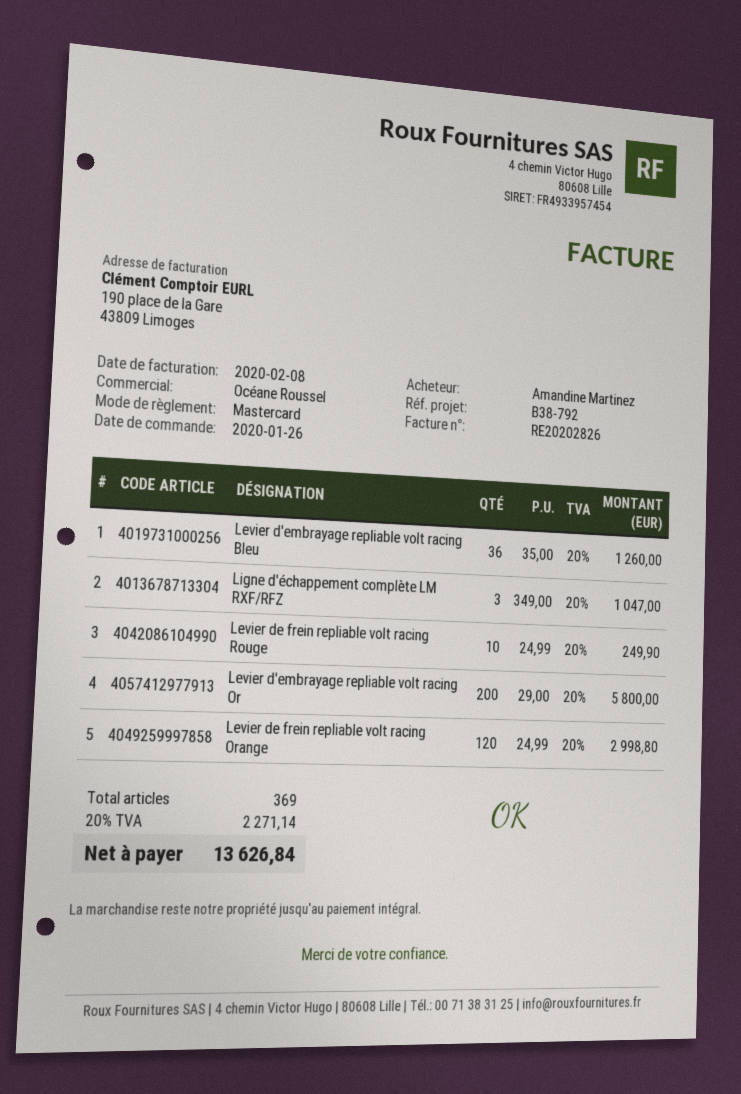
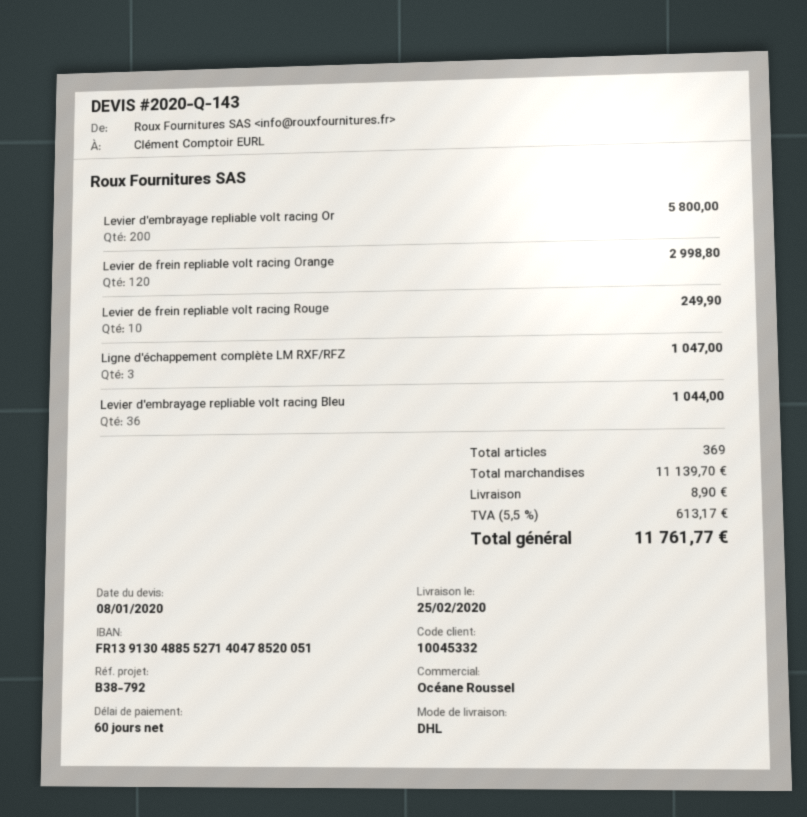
Levier d'embrayage repliable volt racing Bleu: 36 for 1260.00 -> 36 for 1044.00
shipping: none -> 8.90
tax: 20% = 2271.14 -> 5.5% = 613.17
total: 13626.84 -> 11761.77

